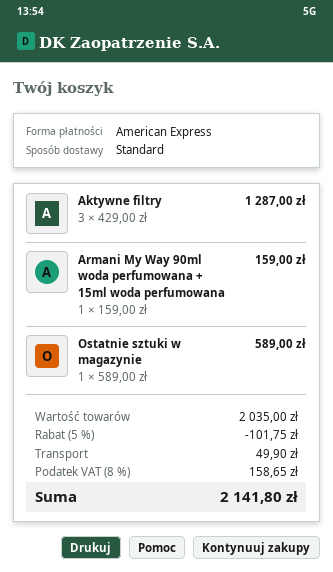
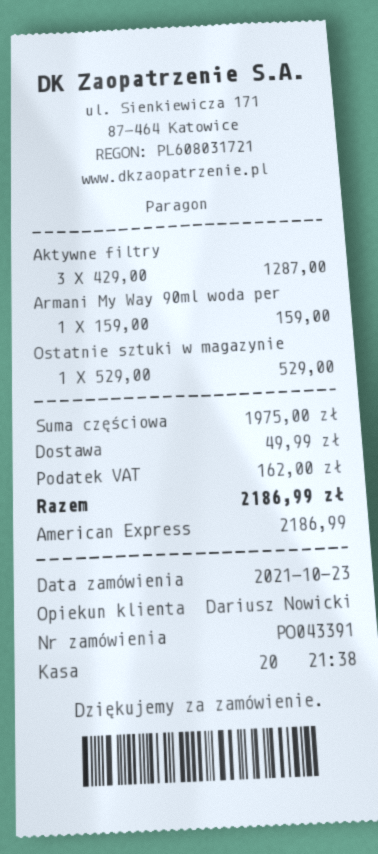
Ostatnie sztuki w magazynie: 1 x 589.00 = 589.00 -> 1 x 529.00 = 529.00
subtotal: 2035.00 -> 1975.00
discount: 5% = 101.75 -> none
shipping: 49.90 -> 49.99
tax: 158.65 -> 162.00
total: 2141.80 -> 2186.99

